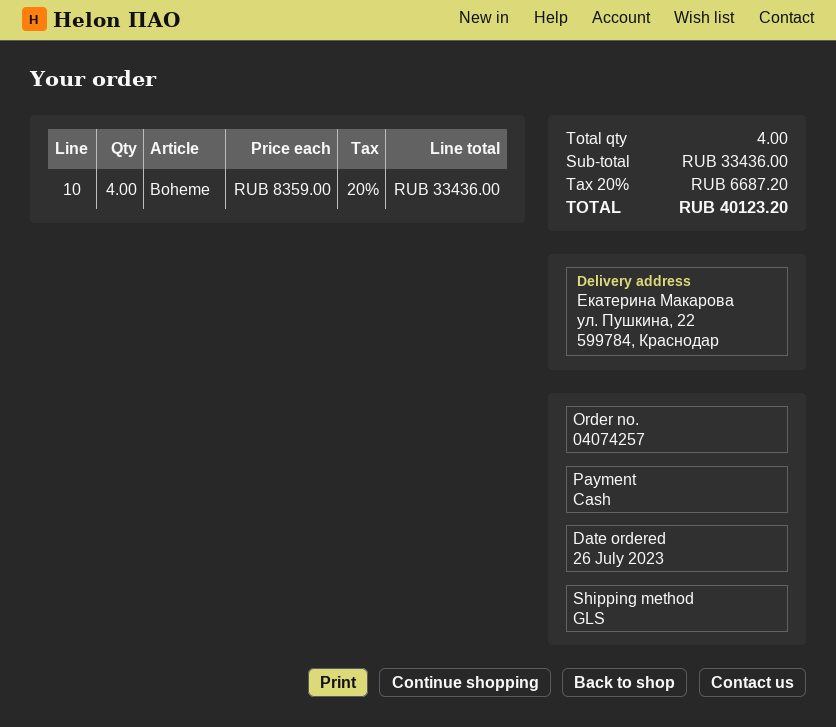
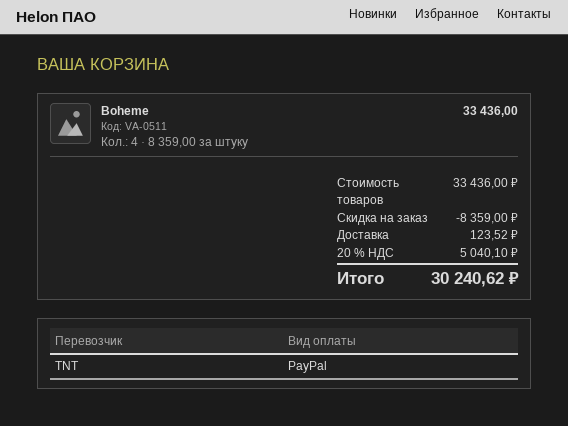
payment method: cash -> PayPal
shipping method: GLS -> TNT
discount: none -> 8359.00
shipping: none -> 123.52
tax: 20% = 6687.20 -> 20% = 5040.10
total: 40123.20 -> 30240.62

